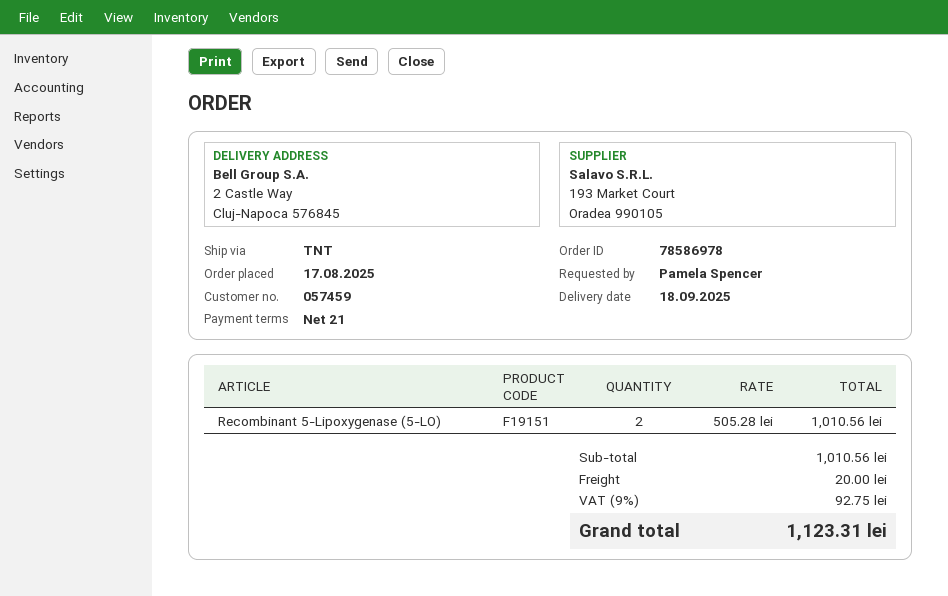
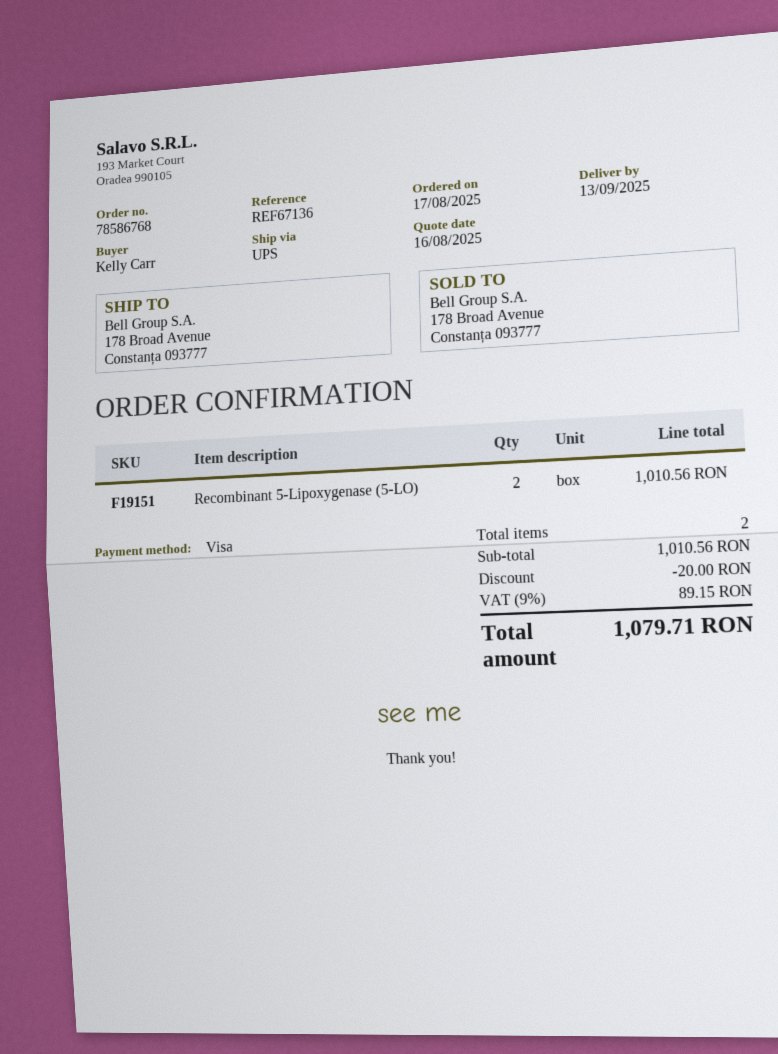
order number: 78586978 -> 78586768
delivery date: 2025-09-18 -> 2025-09-13
ordered by: Pamela Spencer -> Kelly Carr
shipping method: TNT -> UPS
ship to: 2 Castle Way, Cluj-Napoca 576845 -> 178 Broad Avenue, Constanța 093777
discount: none -> 20.00
shipping: 20.00 -> none
tax: 9% = 92.75 -> 9% = 89.15
total: 1123.31 -> 1079.71

